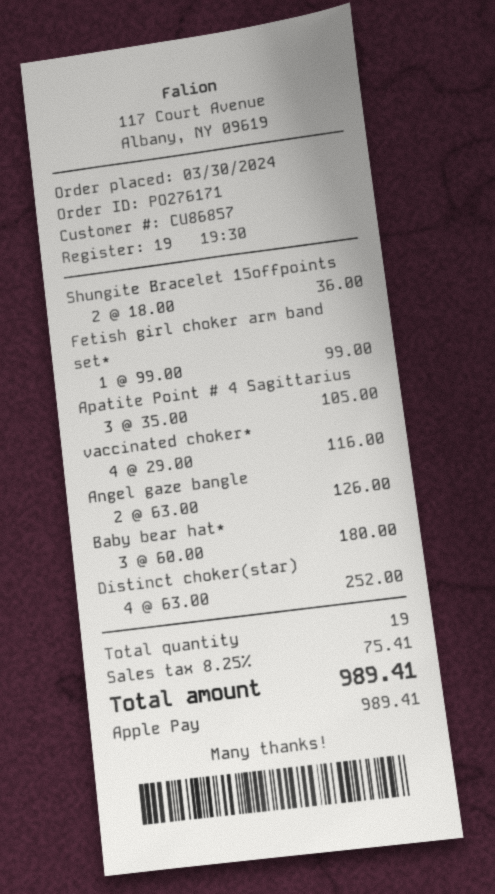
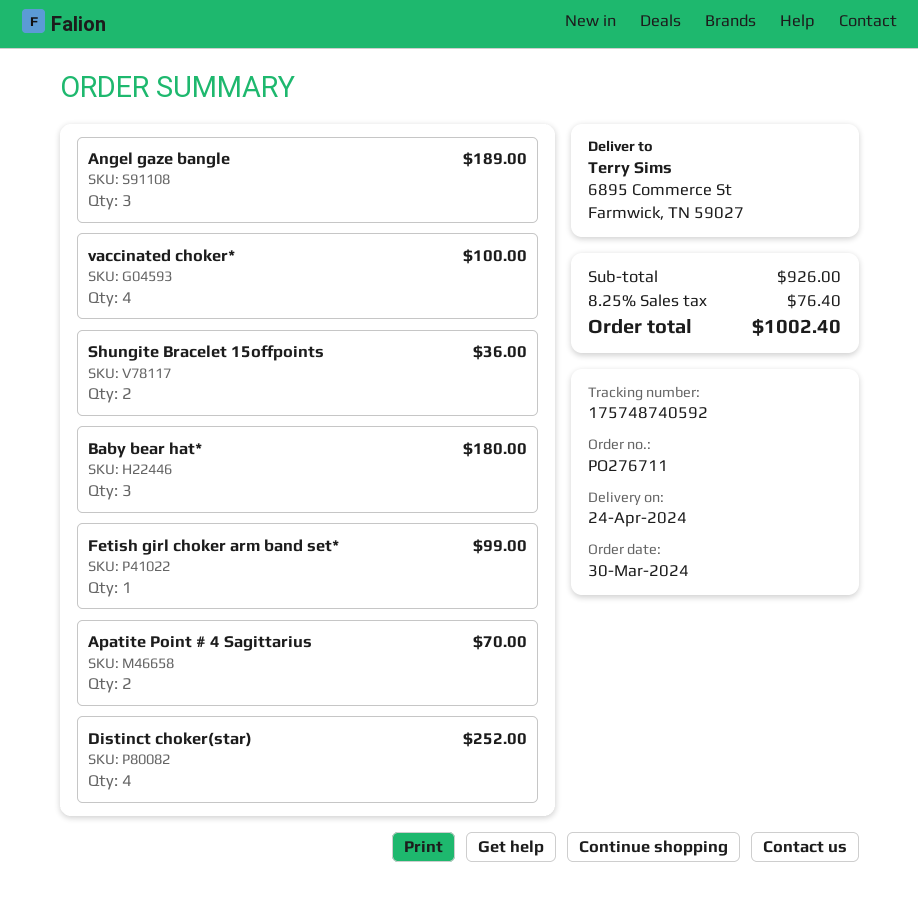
order number: PO276171 -> PO276711
Apatite Point # 4 Sagittarius: 3 for 105.00 -> 2 for 70.00
vaccinated choker*: 4 for 116.00 -> 4 for 100.00
Angel gaze bangle: 2 for 126.00 -> 3 for 189.00
tax: 8.25% = 75.41 -> 8.25% = 76.40
total: 989.41 -> 1002.40

